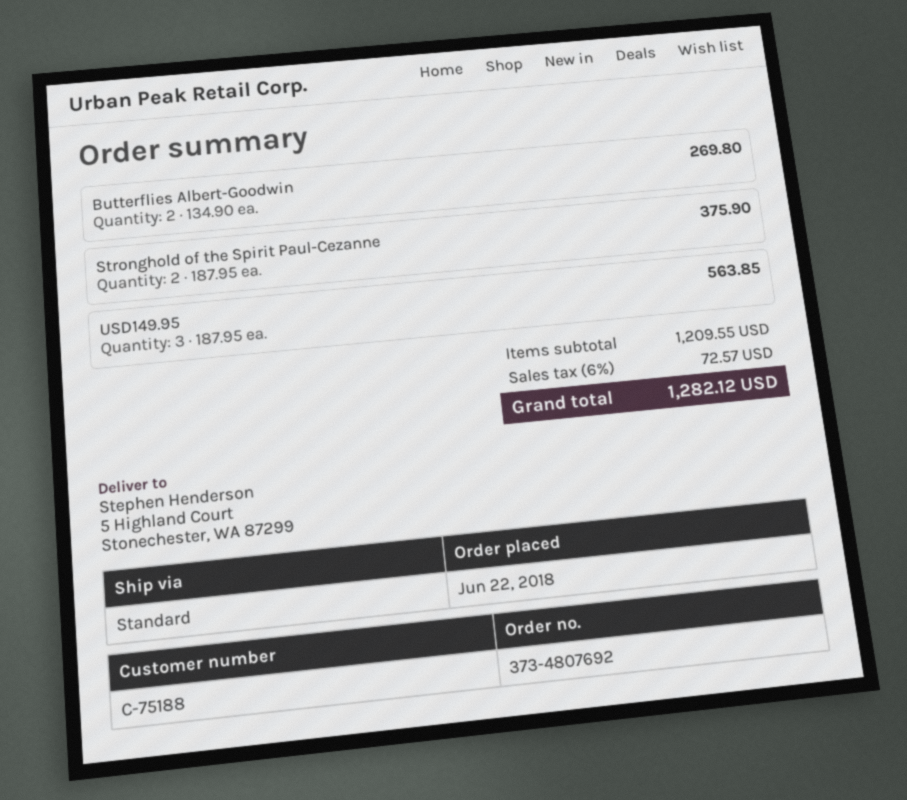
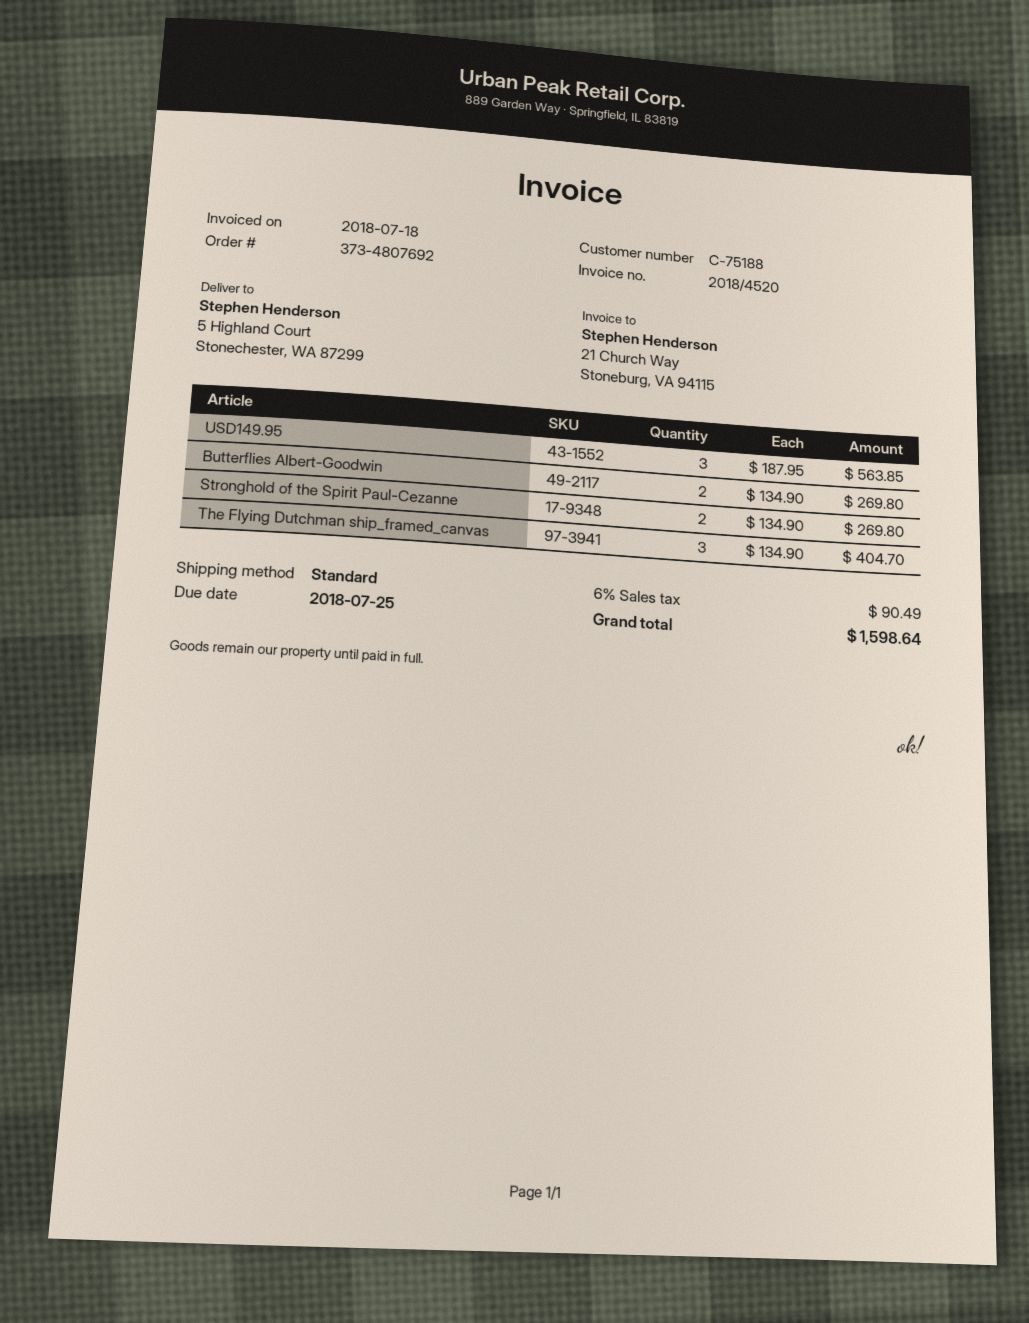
Stronghold of the Spirit Paul-Cezanne: 2 x 187.95 = 375.90 -> 2 x 134.90 = 269.80
The Flying Dutchman ship_framed_canvas: none -> 3 x 134.90 = 404.70
tax: 6% = 72.57 -> 6% = 90.49
total: 1282.12 -> 1598.64

